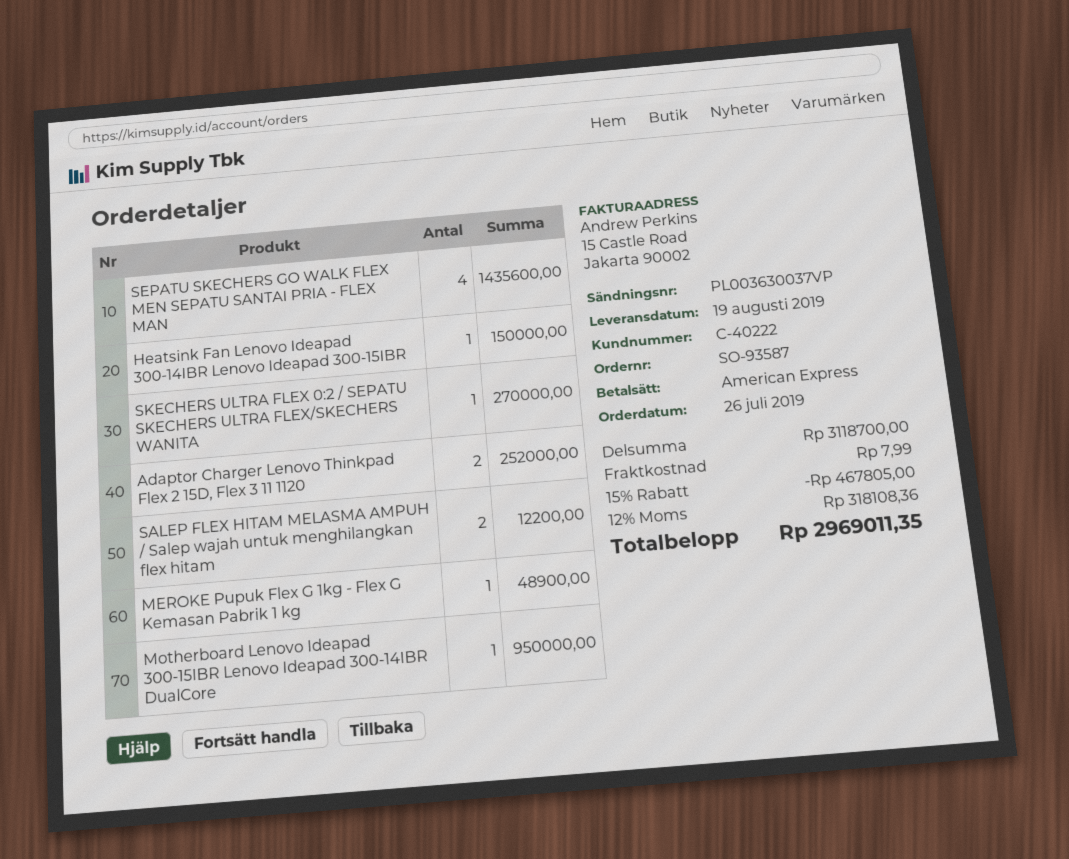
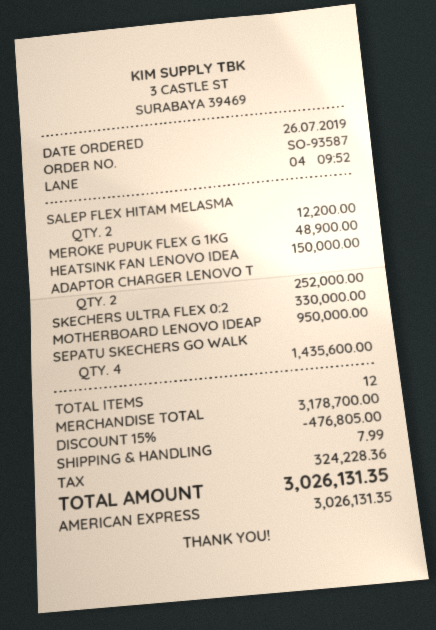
SKECHERS ULTRA FLEX 0:2 / SEPATU SKECHERS ULTRA FLEX/SKECHERS WANITA: 1 for 270000.00 -> 1 for 330000.00
subtotal: 3118700.00 -> 3178700.00
discount: 15% = 467805.00 -> 15% = 476805.00
tax: 318108.36 -> 324228.36
total: 2969011.35 -> 3026131.35

